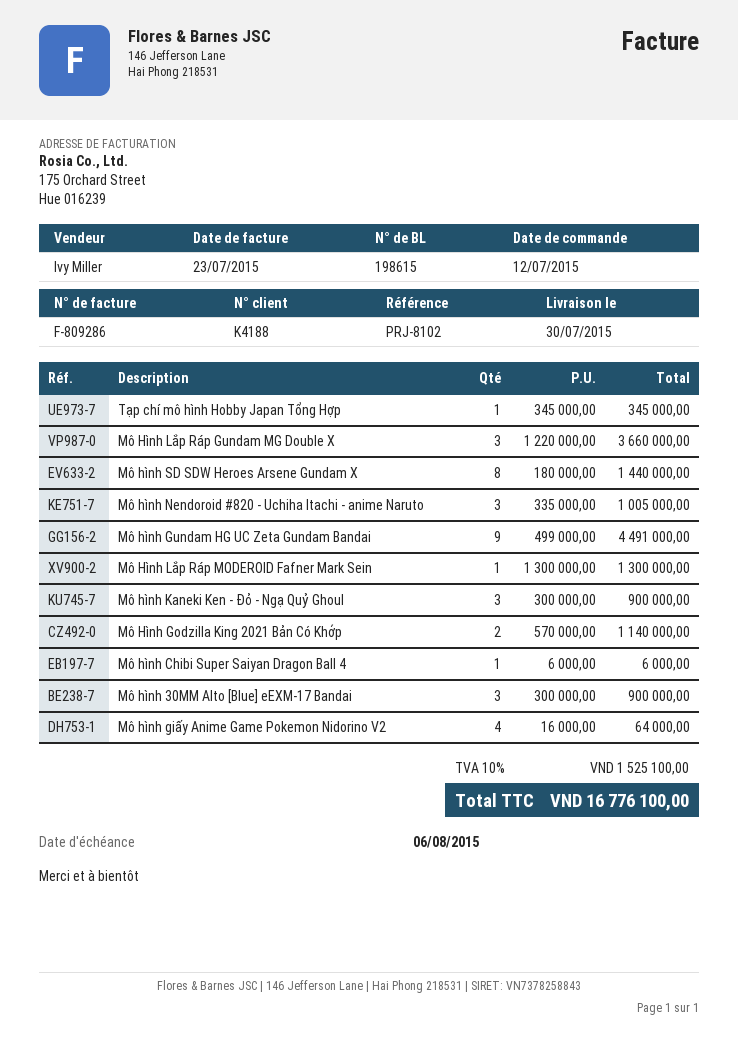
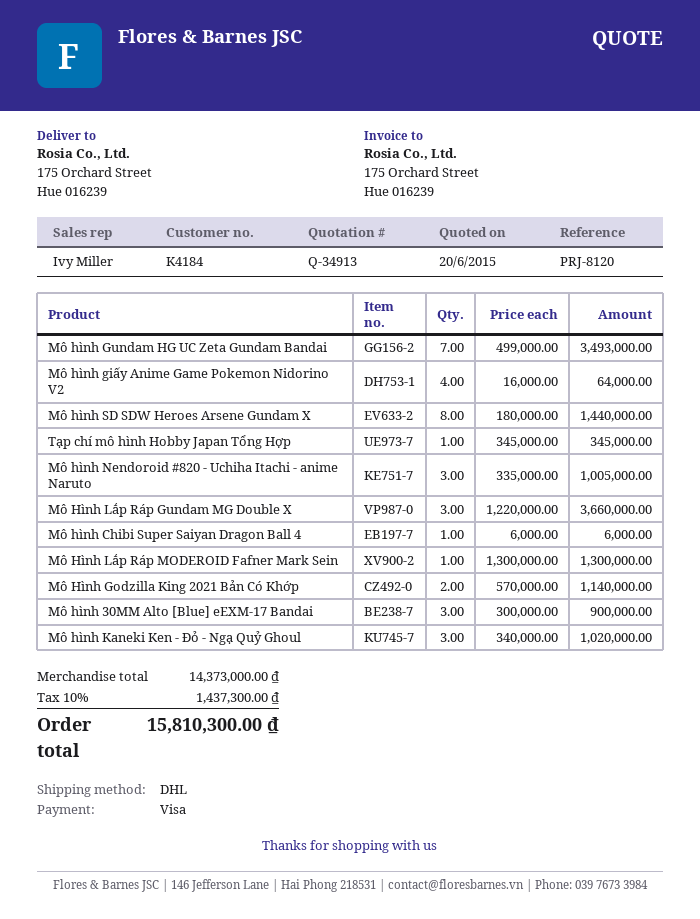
customer number: K4188 -> K4184
reference: PRJ-8102 -> PRJ-8120
Mô hình Gundam HG UC Zeta Gundam Bandai: 9 x 499000.00 = 4491000.00 -> 7 x 499000.00 = 3493000.00
Mô hình Kaneki Ken - Đỏ - Ngạ Quỷ Ghoul: 3 x 300000.00 = 900000.00 -> 3 x 340000.00 = 1020000.00
tax: 10% = 1525100.00 -> 10% = 1437300.00
total: 16776100.00 -> 15810300.00

